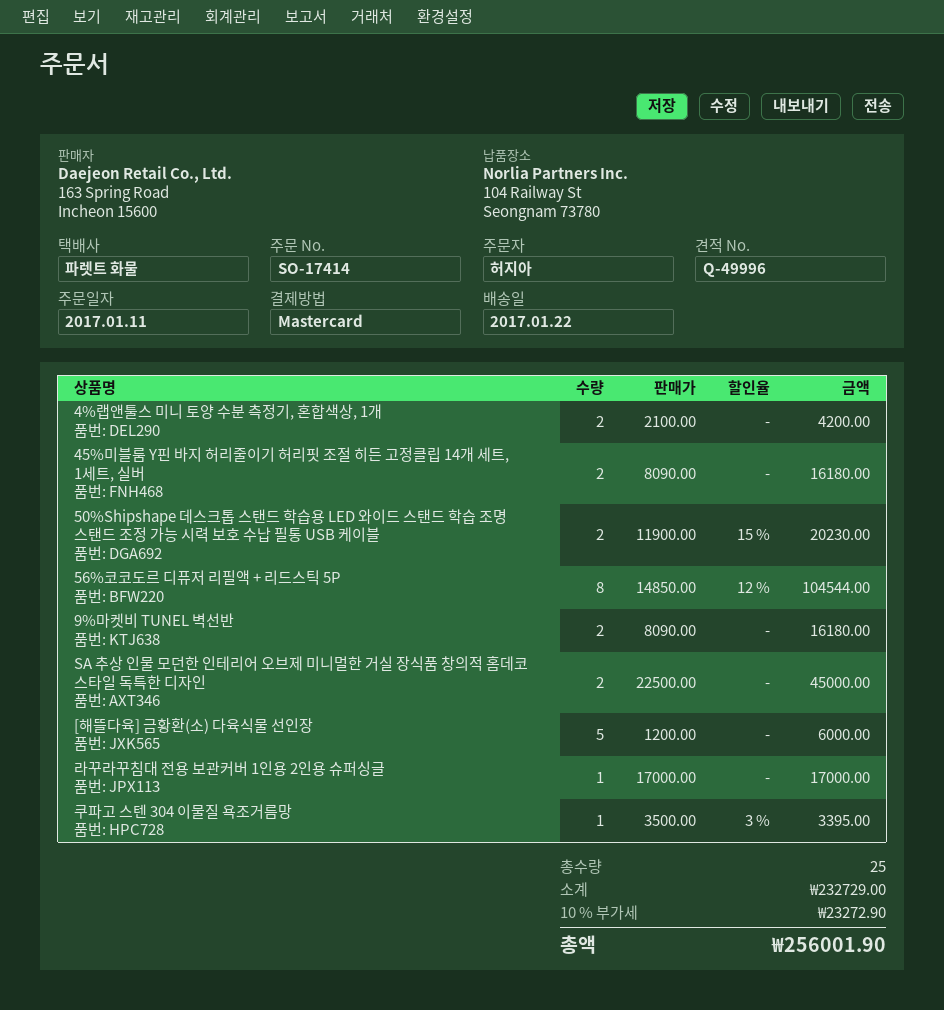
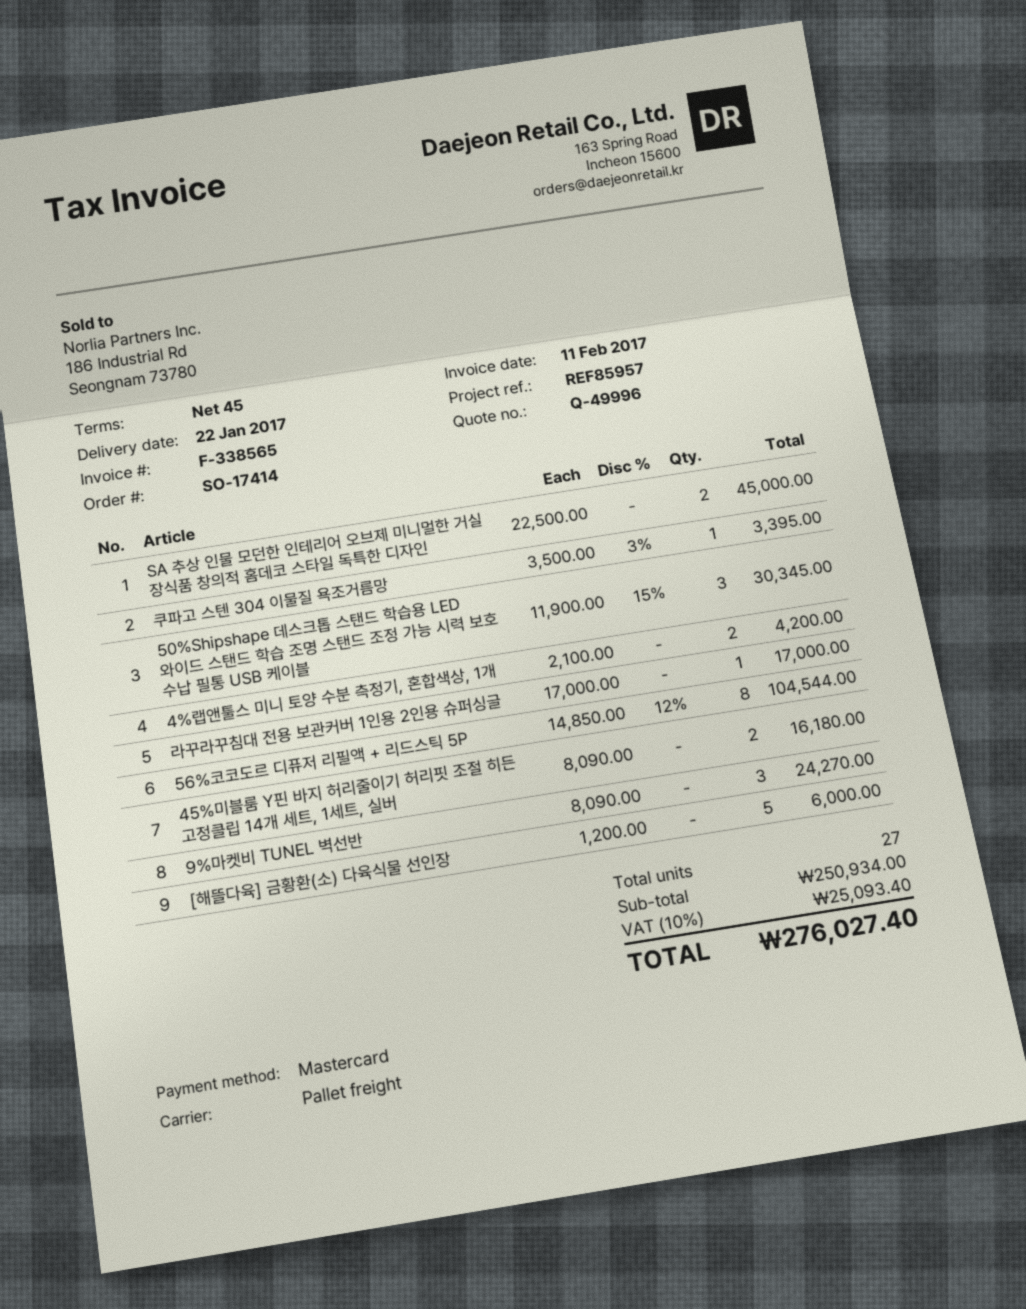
50%Shipshape 데스크톱 스탠드 학습용 LED 와이드 스탠드 학습 조명 스탠드 조정 가능 시력 보호 수납 필통 USB 케이블: 2 x 11900.00 - 15% = 20230.00 -> 3 x 11900.00 - 15% = 30345.00
9%마켓비 TUNEL 벽선반: 2 x 8090.00 = 16180.00 -> 3 x 8090.00 = 24270.00
total quantity: 25 -> 27
subtotal: 232729.00 -> 250934.00
tax: 10% = 23272.90 -> 10% = 25093.40
total: 256001.90 -> 276027.40

